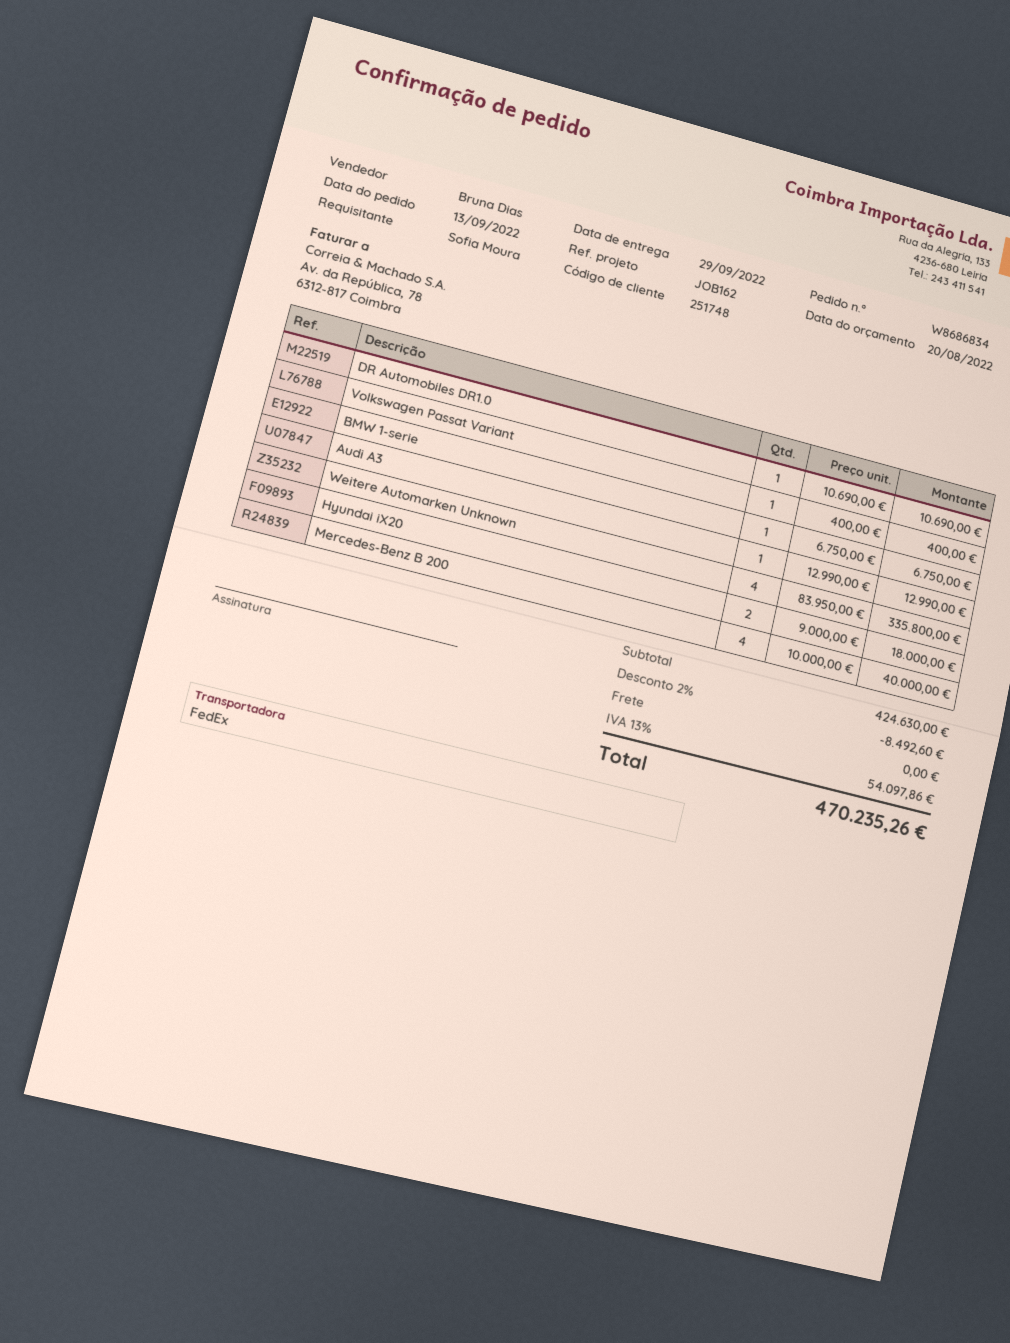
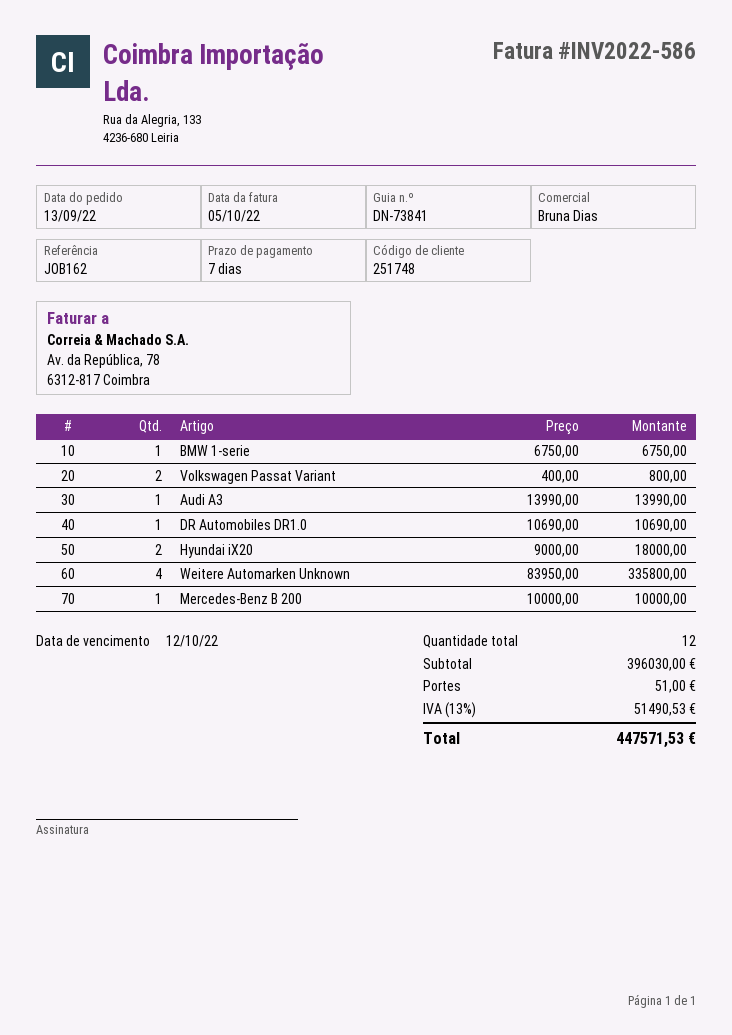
Volkswagen Passat Variant: 1 x 400.00 = 400.00 -> 2 x 400.00 = 800.00
Audi A3: 1 x 12990.00 = 12990.00 -> 1 x 13990.00 = 13990.00
Mercedes-Benz B 200: 4 x 10000.00 = 40000.00 -> 1 x 10000.00 = 10000.00
subtotal: 424630.00 -> 396030.00
discount: 2% = 8492.60 -> none
shipping: 0.00 -> 51.00
tax: 13% = 54097.86 -> 13% = 51490.53
total: 470235.26 -> 447571.53

